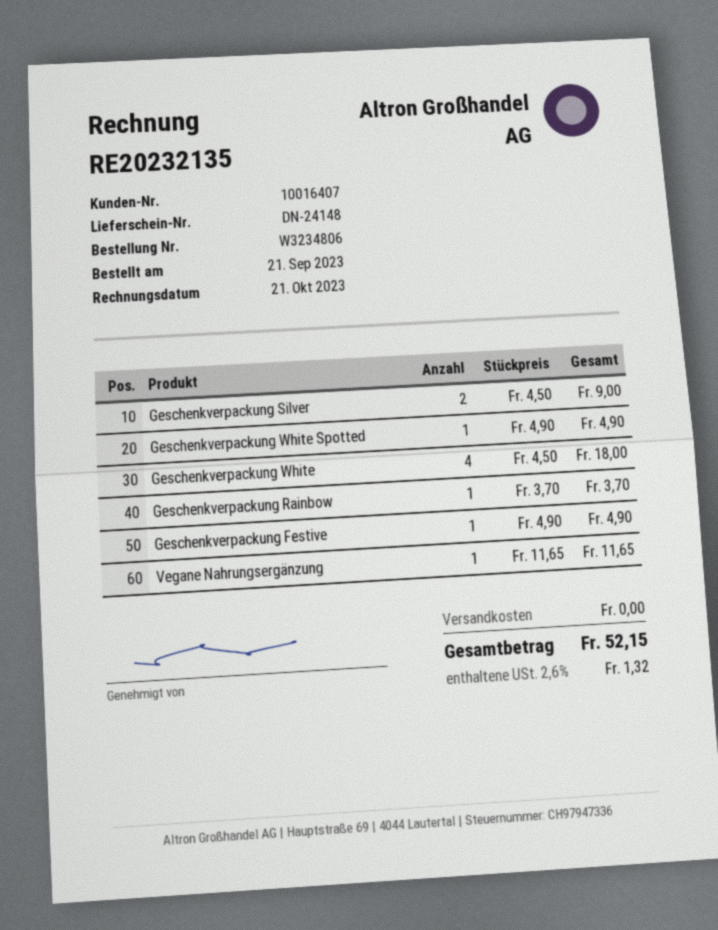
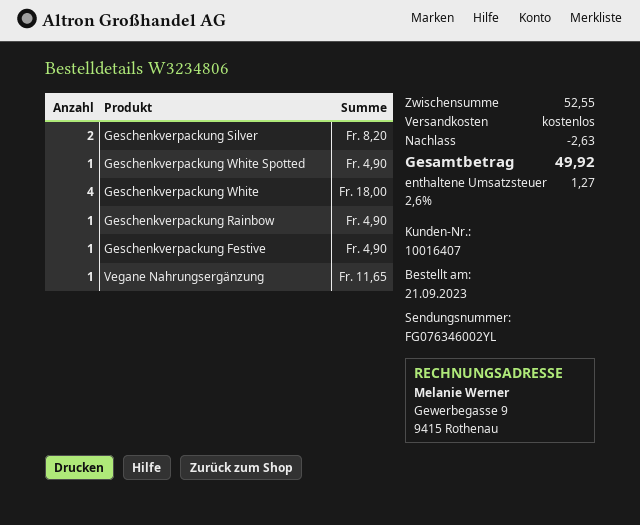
Geschenkverpackung Silver: 2 for 9.00 -> 2 for 8.20
Geschenkverpackung Rainbow: 1 for 3.70 -> 1 for 4.90
discount: none -> 2.63
tax: 2.6% = 1.32 -> 2.6% = 1.27
total: 52.15 -> 49.92

